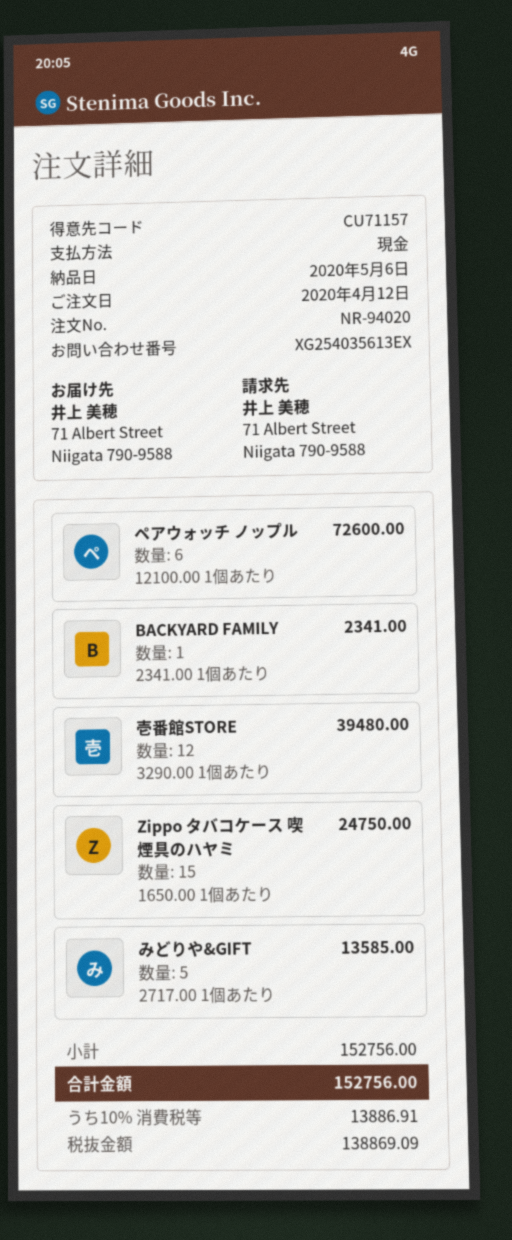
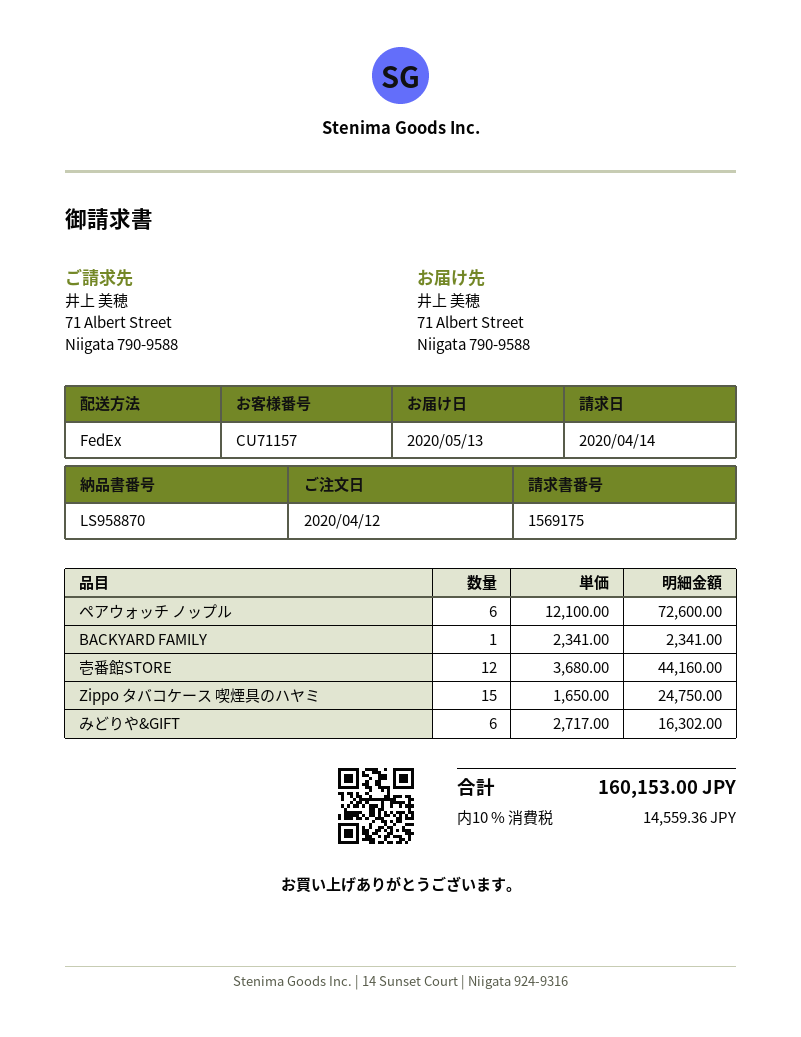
delivery date: 2020-05-06 -> 2020-05-13
壱番館STORE: 12 x 3290.00 = 39480.00 -> 12 x 3680.00 = 44160.00
みどりや&GIFT: 5 x 2717.00 = 13585.00 -> 6 x 2717.00 = 16302.00
tax: 10% = 13886.91 -> 10% = 14559.36
total: 152756.00 -> 160153.00

